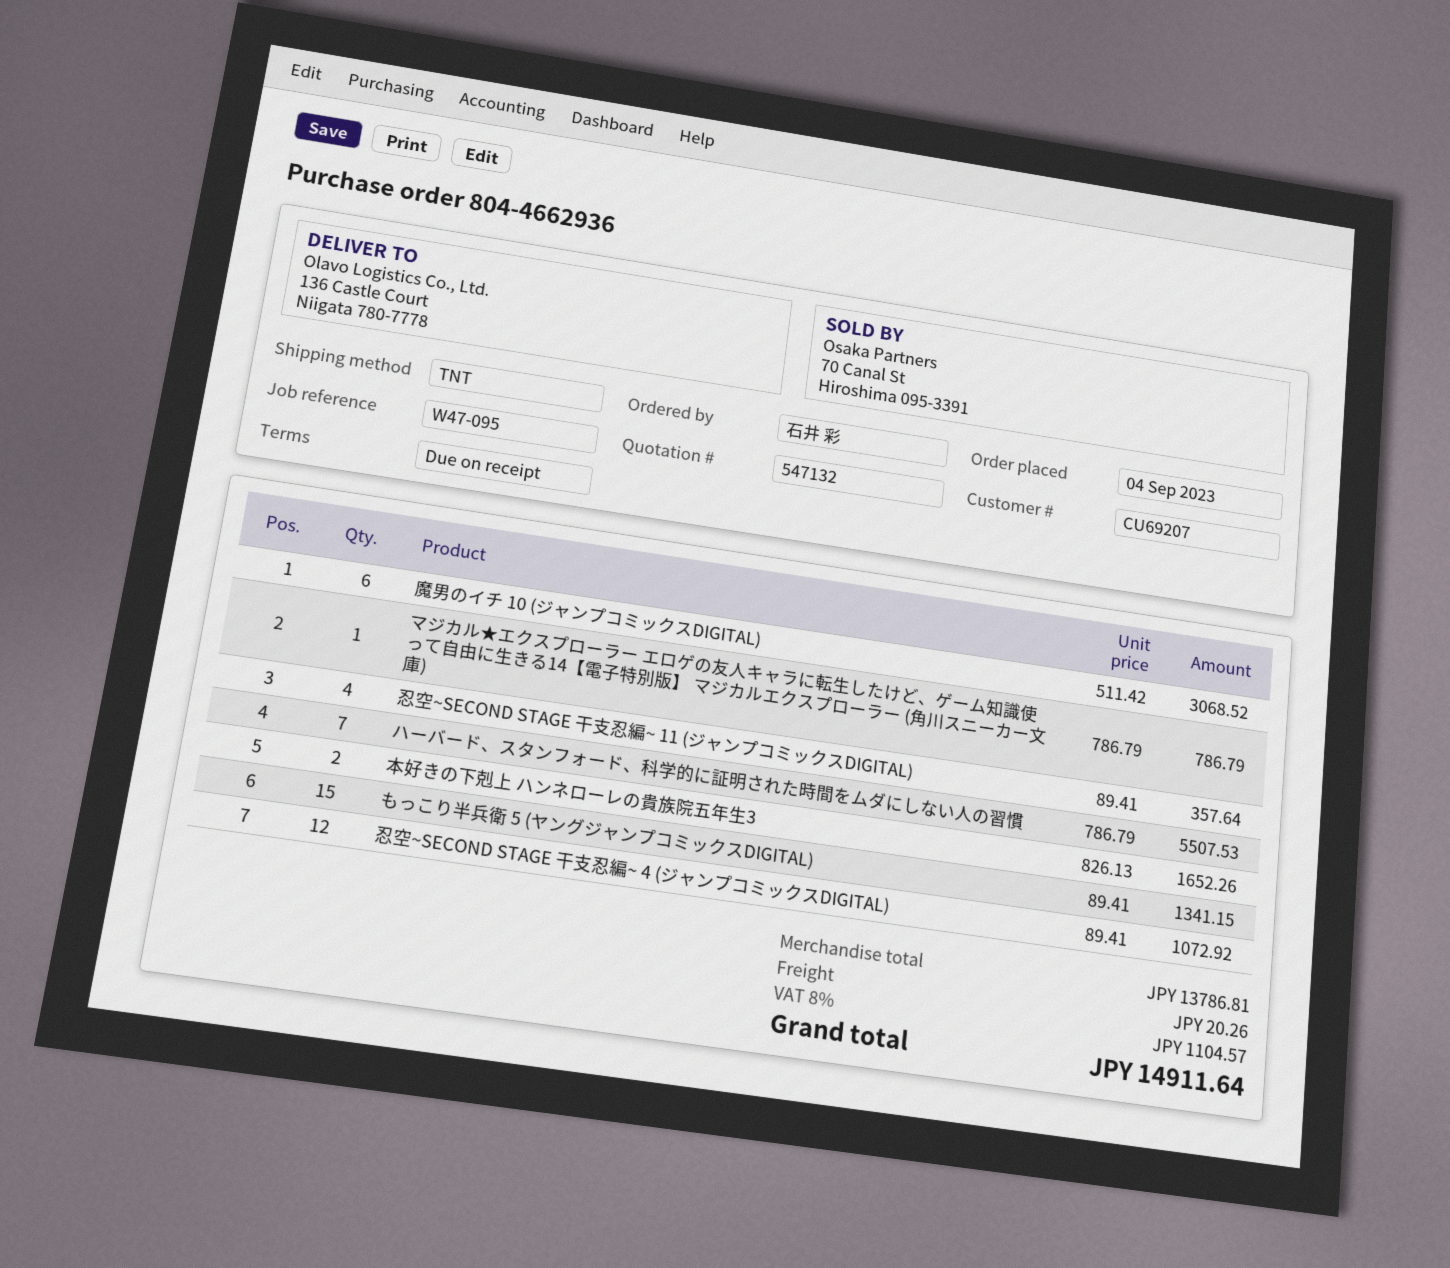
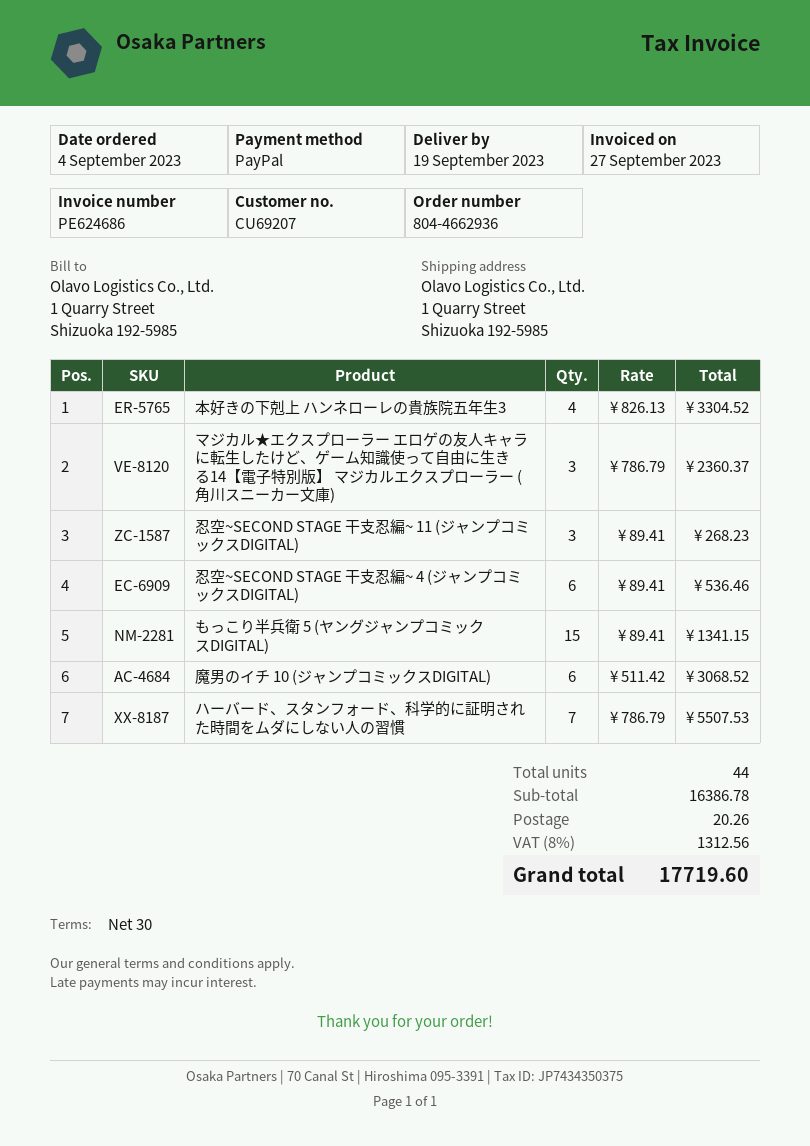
payment terms: on receipt -> 30 days
ship to: 136 Castle Court, Niigata 780-7778 -> 1 Quarry Street, Shizuoka 192-5985
マジカル★エクスプローラー エロゲの友人キャラに転生したけど、ゲーム知識使って自由に生きる14【電子特別版】 マジカルエクスプローラー (角川スニーカー文庫): 1 x 786.79 = 786.79 -> 3 x 786.79 = 2360.37
忍空~SECOND STAGE 干支忍編~ 11 (ジャンプコミックスDIGITAL): 4 x 89.41 = 357.64 -> 3 x 89.41 = 268.23
本好きの下剋上 ハンネローレの貴族院五年生3: 2 x 826.13 = 1652.26 -> 4 x 826.13 = 3304.52
忍空~SECOND STAGE 干支忍編~ 4 (ジャンプコミックスDIGITAL): 12 x 89.41 = 1072.92 -> 6 x 89.41 = 536.46
subtotal: 13786.81 -> 16386.78
tax: 8% = 1104.57 -> 8% = 1312.56
total: 14911.64 -> 17719.60

